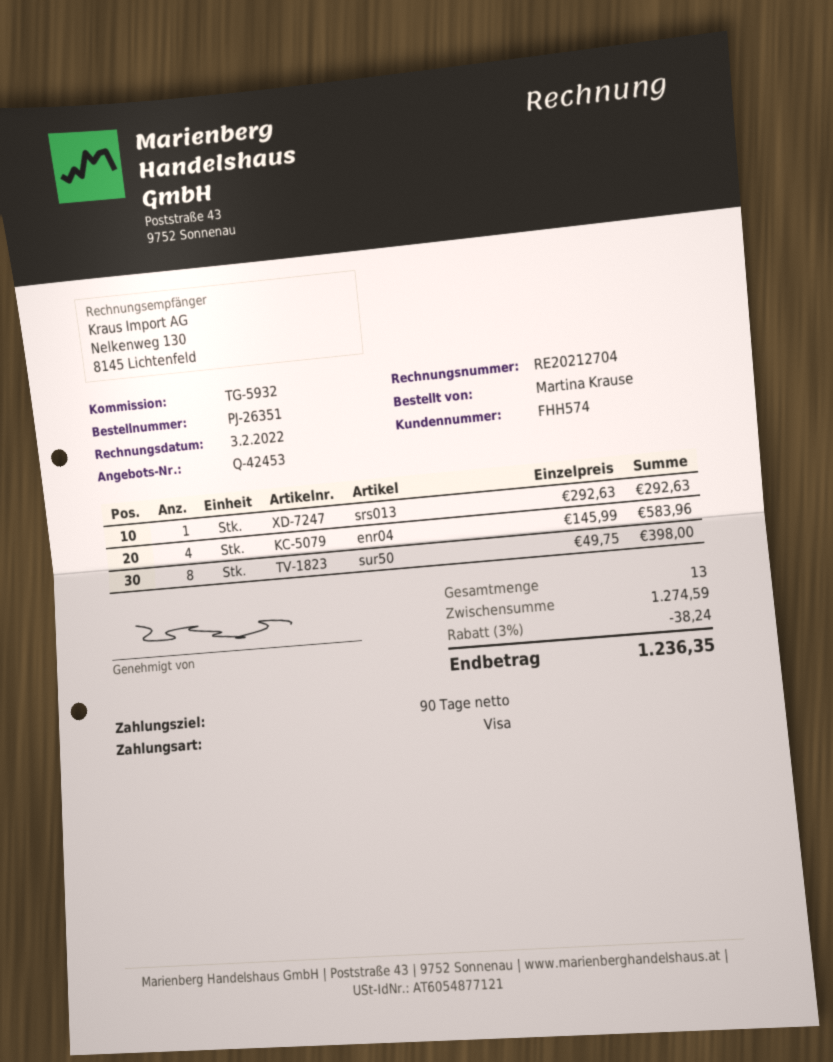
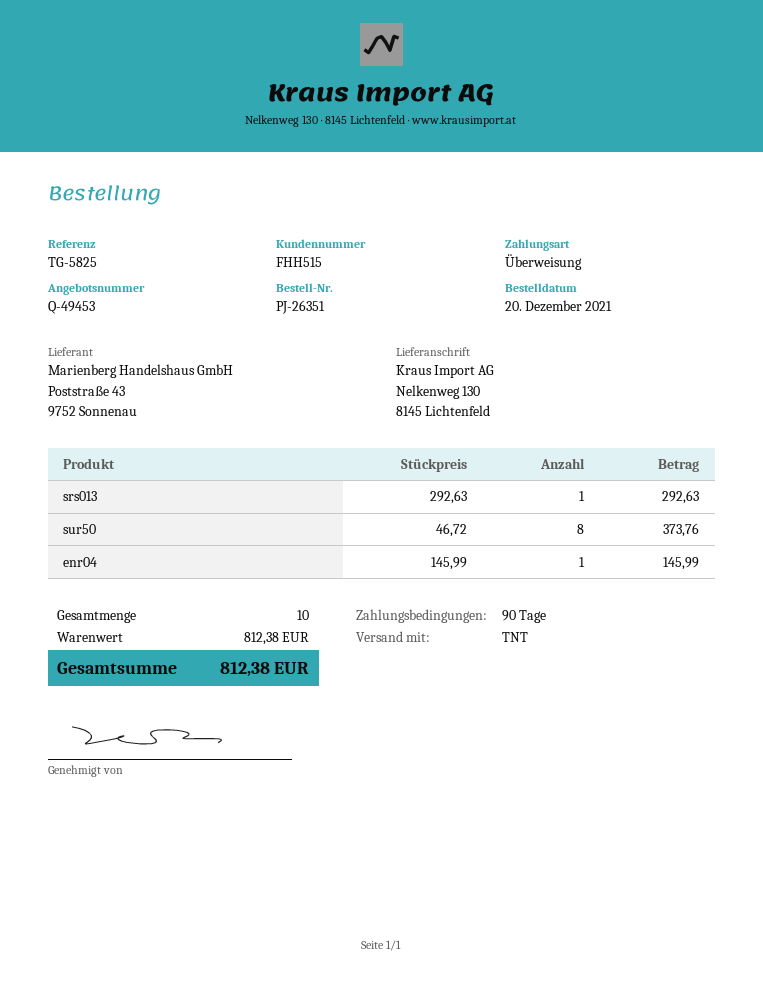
quote number: Q-42453 -> Q-49453
customer number: FHH574 -> FHH515
reference: TG-5932 -> TG-5825
payment method: Visa -> bank transfer
enr04: 4 x 145.99 = 583.96 -> 1 x 145.99 = 145.99
sur50: 8 x 49.75 = 398.00 -> 8 x 46.72 = 373.76
total quantity: 13 -> 10
subtotal: 1274.59 -> 812.38
discount: 3% = 38.24 -> none
total: 1236.35 -> 812.38

